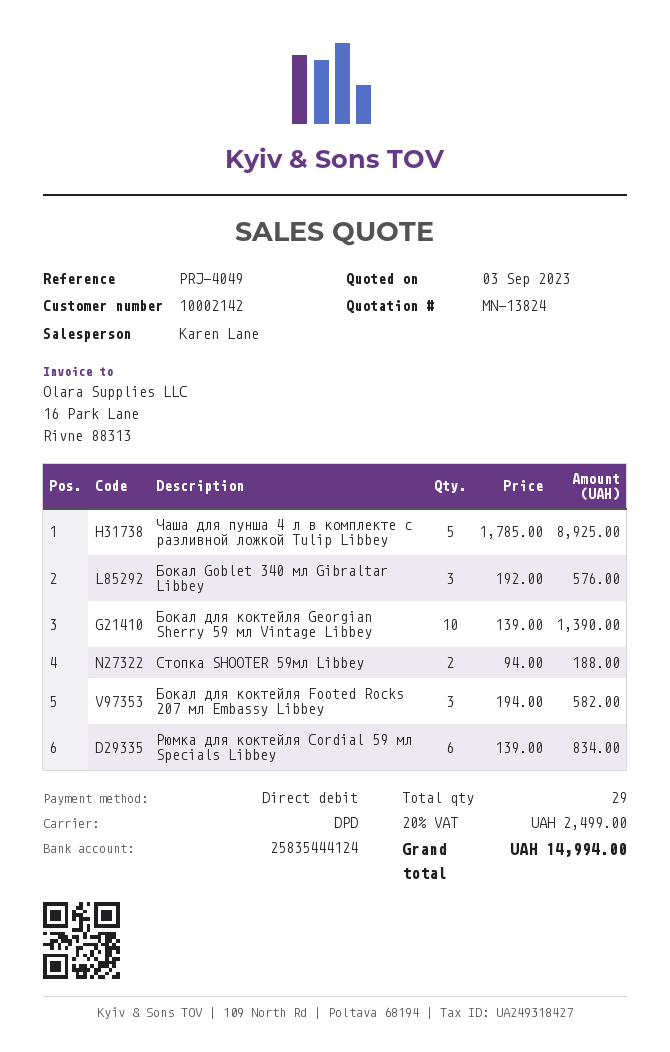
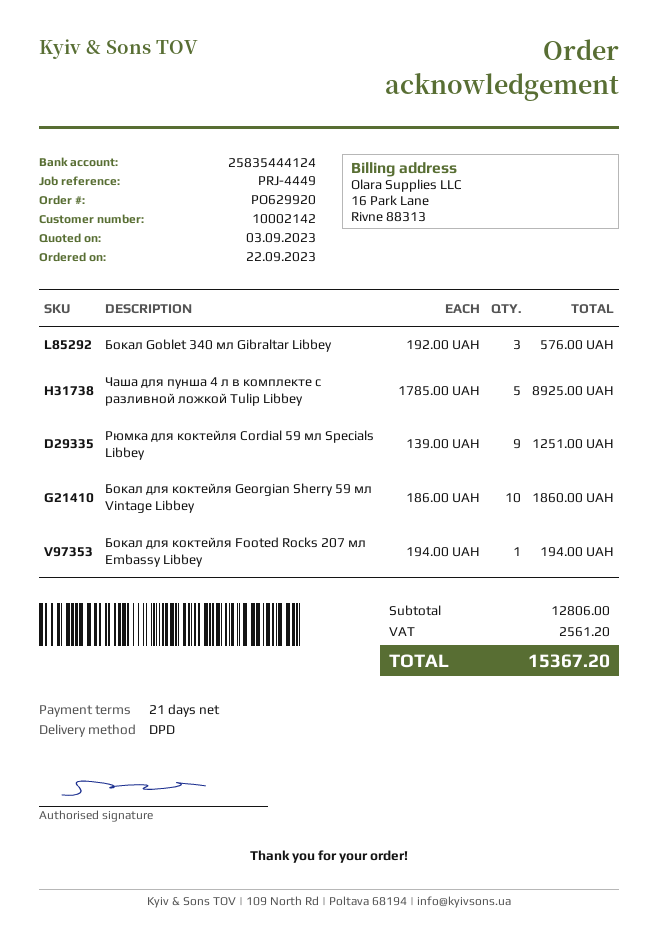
reference: PRJ-4049 -> PRJ-4449
Бокал для коктейля Georgian Sherry 59 мл Vintage Libbey: 10 x 139.00 = 1390.00 -> 10 x 186.00 = 1860.00
Стопка SHOOTER 59мл Libbey: 2 x 94.00 = 188.00 -> none
Бокал для коктейля Footed Rocks 207 мл Embassy Libbey: 3 x 194.00 = 582.00 -> 1 x 194.00 = 194.00
Рюмка для коктейля Cordial 59 мл Specials Libbey: 6 x 139.00 = 834.00 -> 9 x 139.00 = 1251.00
tax: 2499.00 -> 2561.20
total: 14994.00 -> 15367.20

